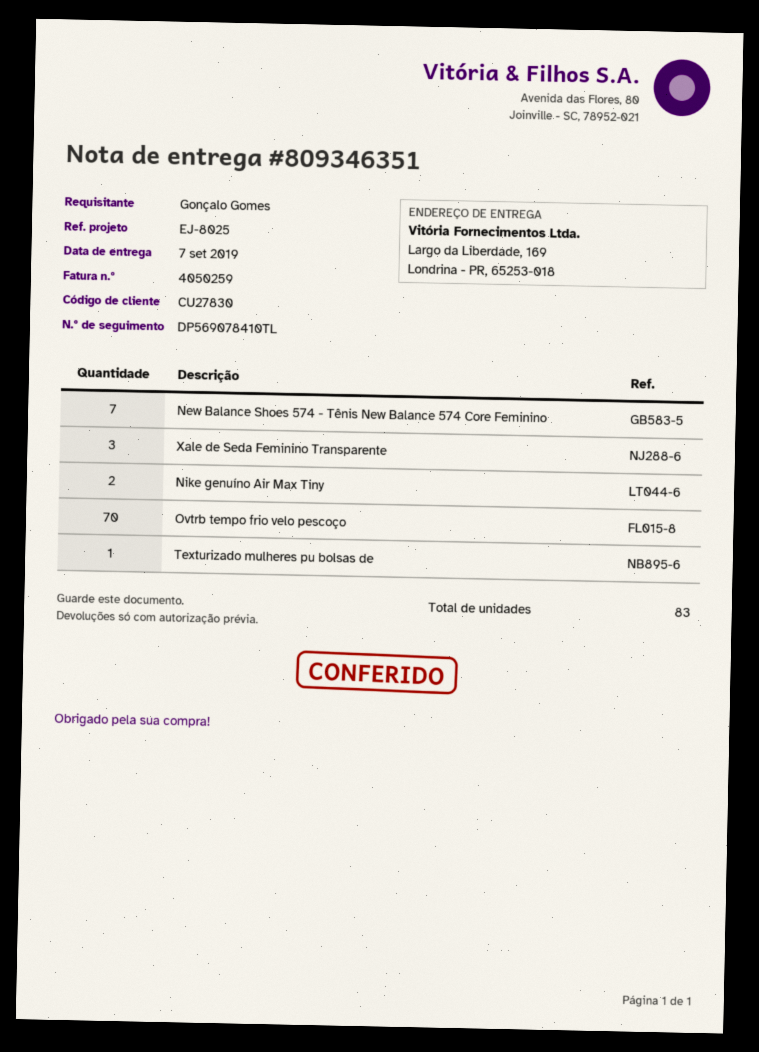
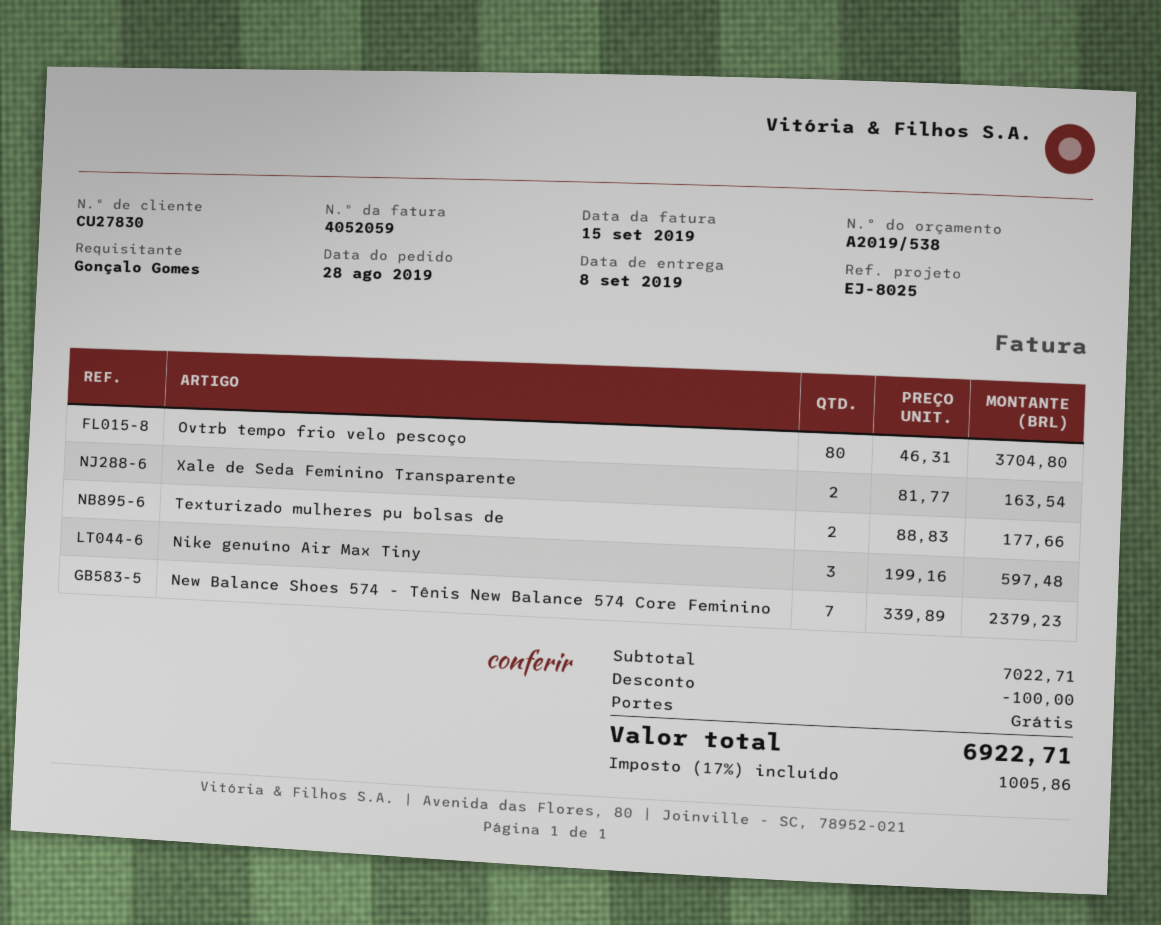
delivery date: 2019-09-07 -> 2019-09-08
invoice number: 4050259 -> 4052059
Xale de Seda Feminino Transparente: 3 -> 2
Nike genuíno Air Max Tiny: 2 -> 3
Ovtrb tempo frio velo pescoço: 70 -> 80
Texturizado mulheres pu bolsas de: 1 -> 2

